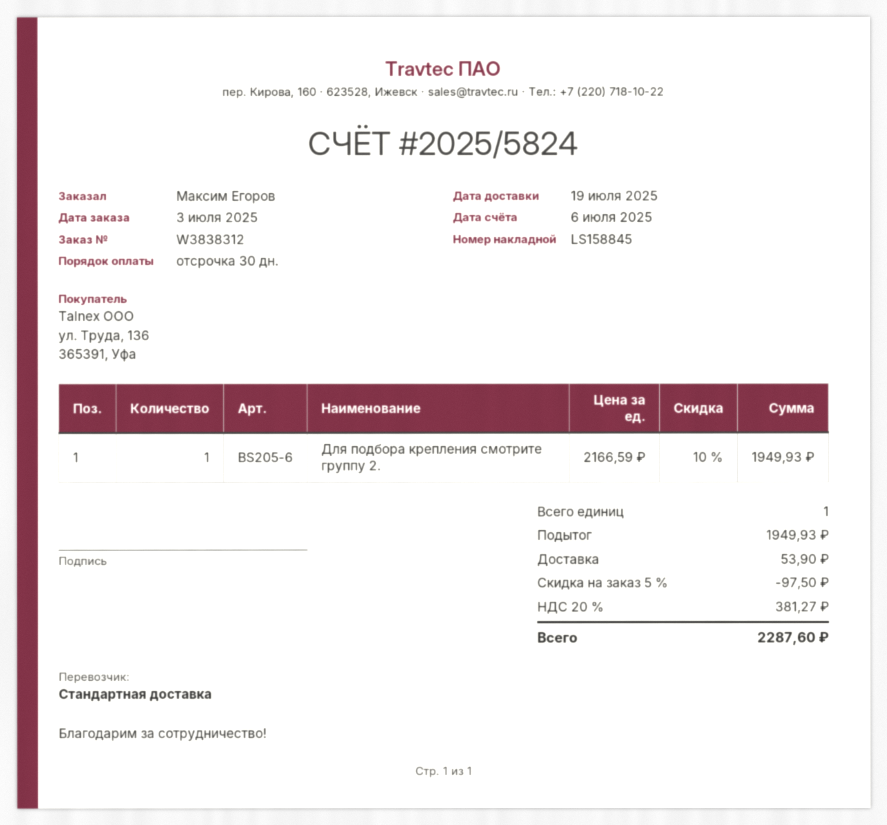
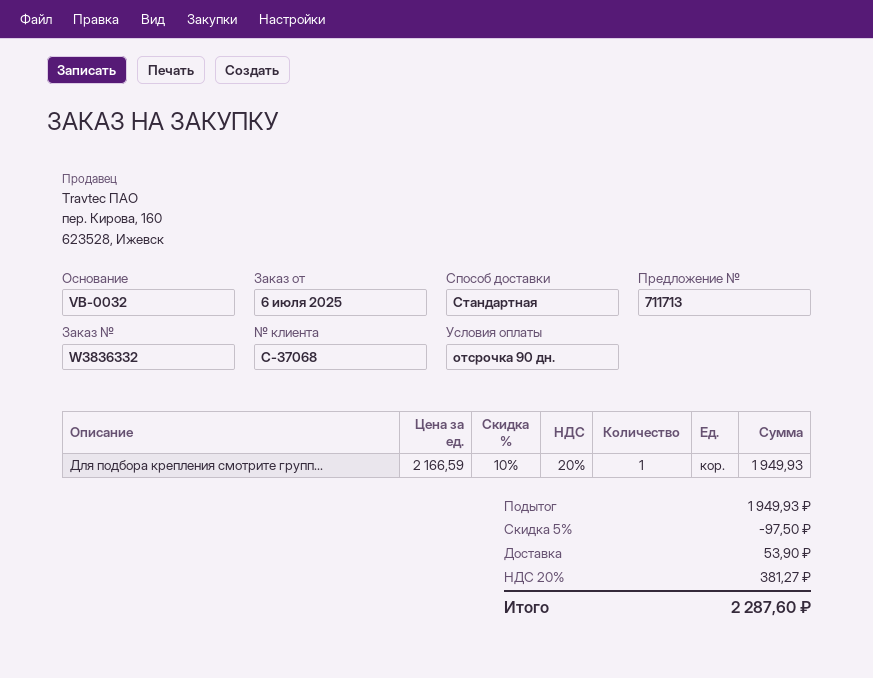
order number: W3838312 -> W3836332
order date: 2025-07-03 -> 2025-07-06
payment terms: 30 days -> 90 days

